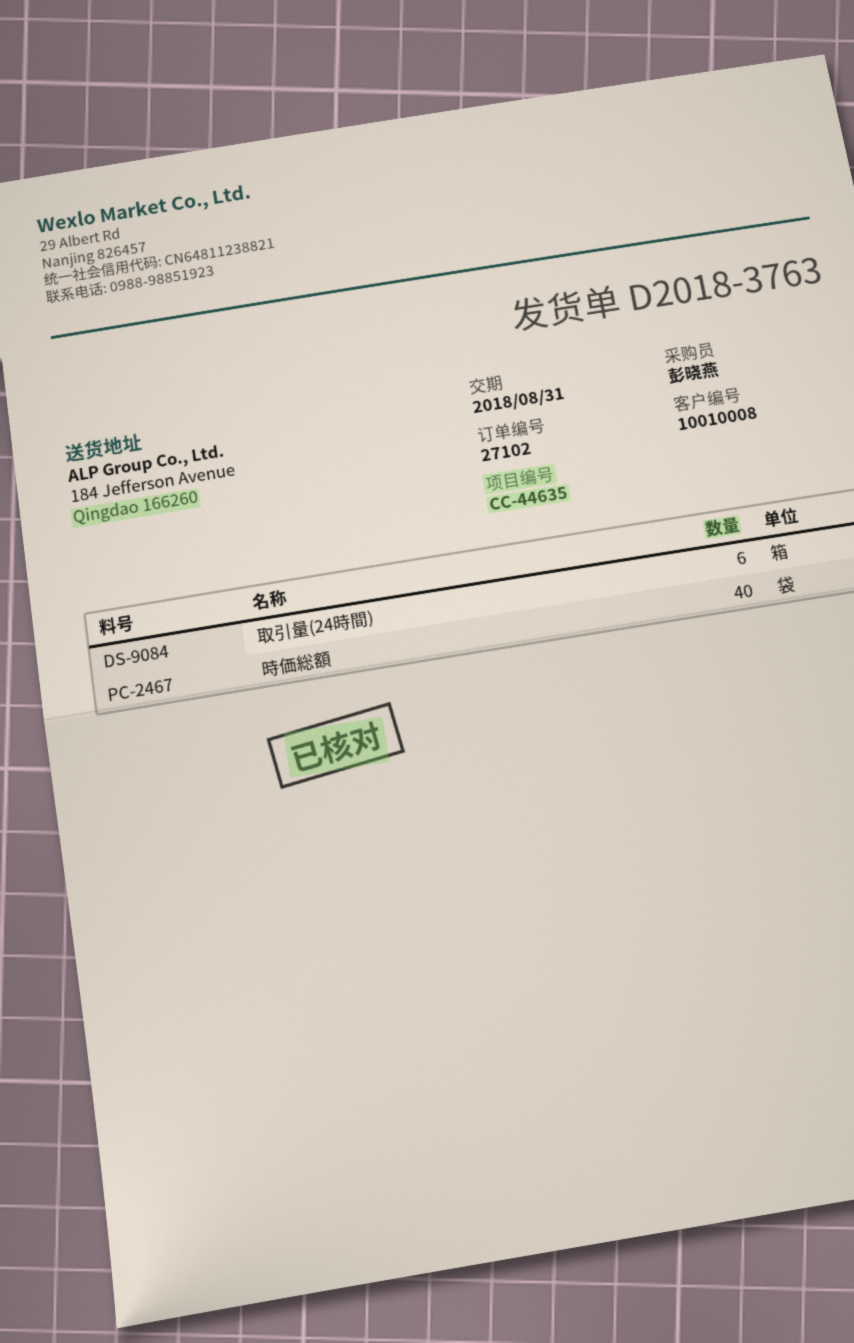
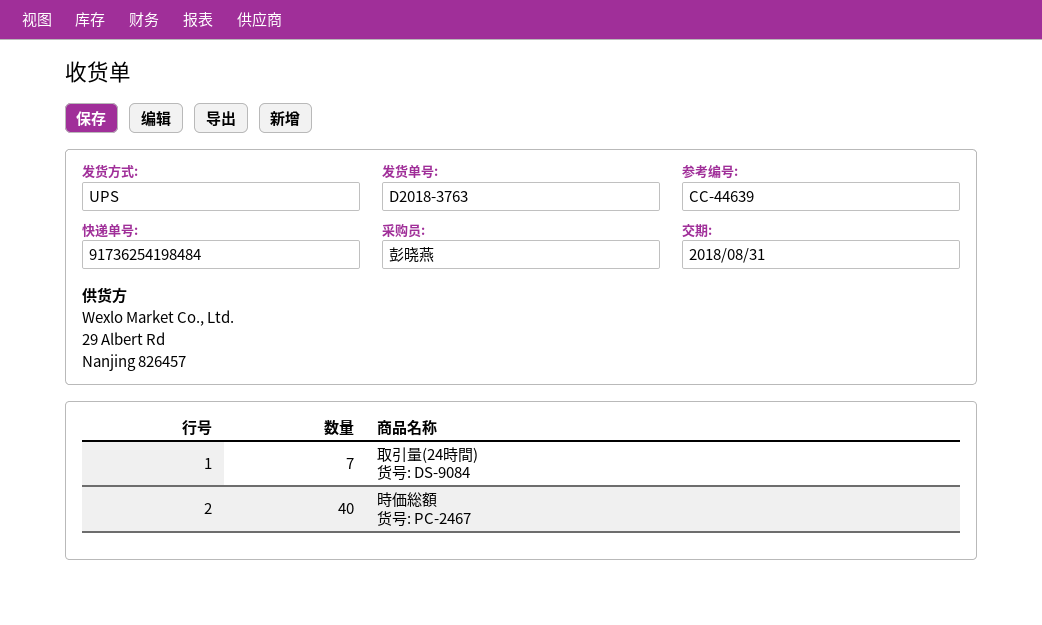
reference: CC-44635 -> CC-44639
取引量(24時間): 6 -> 7

